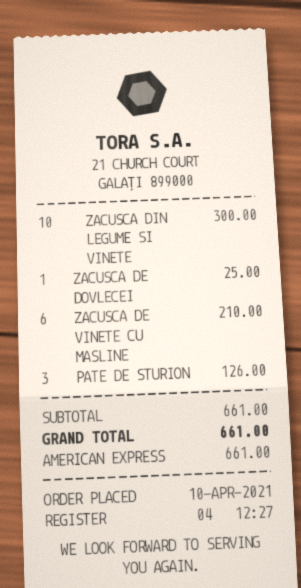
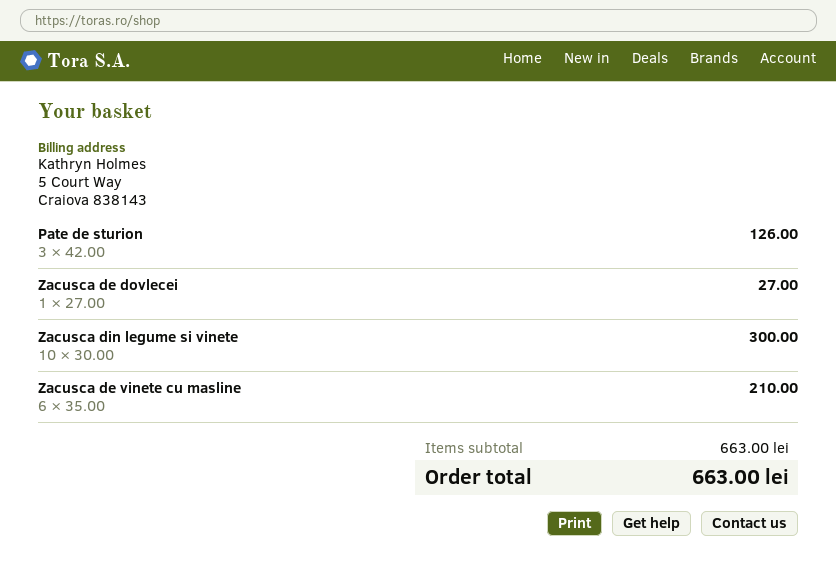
ZACUSCA DE DOVLECEI: 1 for 25.00 -> 1 for 27.00
subtotal: 661.00 -> 663.00
total: 661.00 -> 663.00

